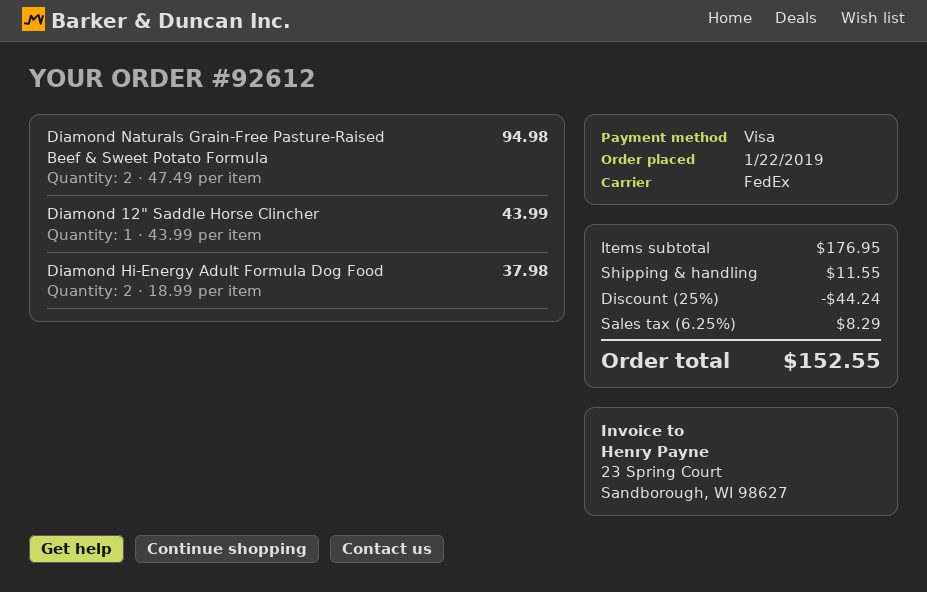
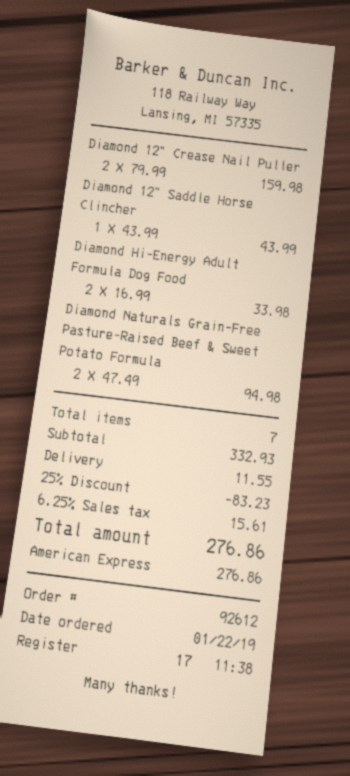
payment method: Visa -> American Express
Diamond Hi-Energy Adult Formula Dog Food: 2 x 18.99 = 37.98 -> 2 x 16.99 = 33.98
Diamond 12" Crease Nail Puller: none -> 2 x 79.99 = 159.98
subtotal: 176.95 -> 332.93
discount: 25% = 44.24 -> 25% = 83.23
tax: 6.25% = 8.29 -> 6.25% = 15.61
total: 152.55 -> 276.86

